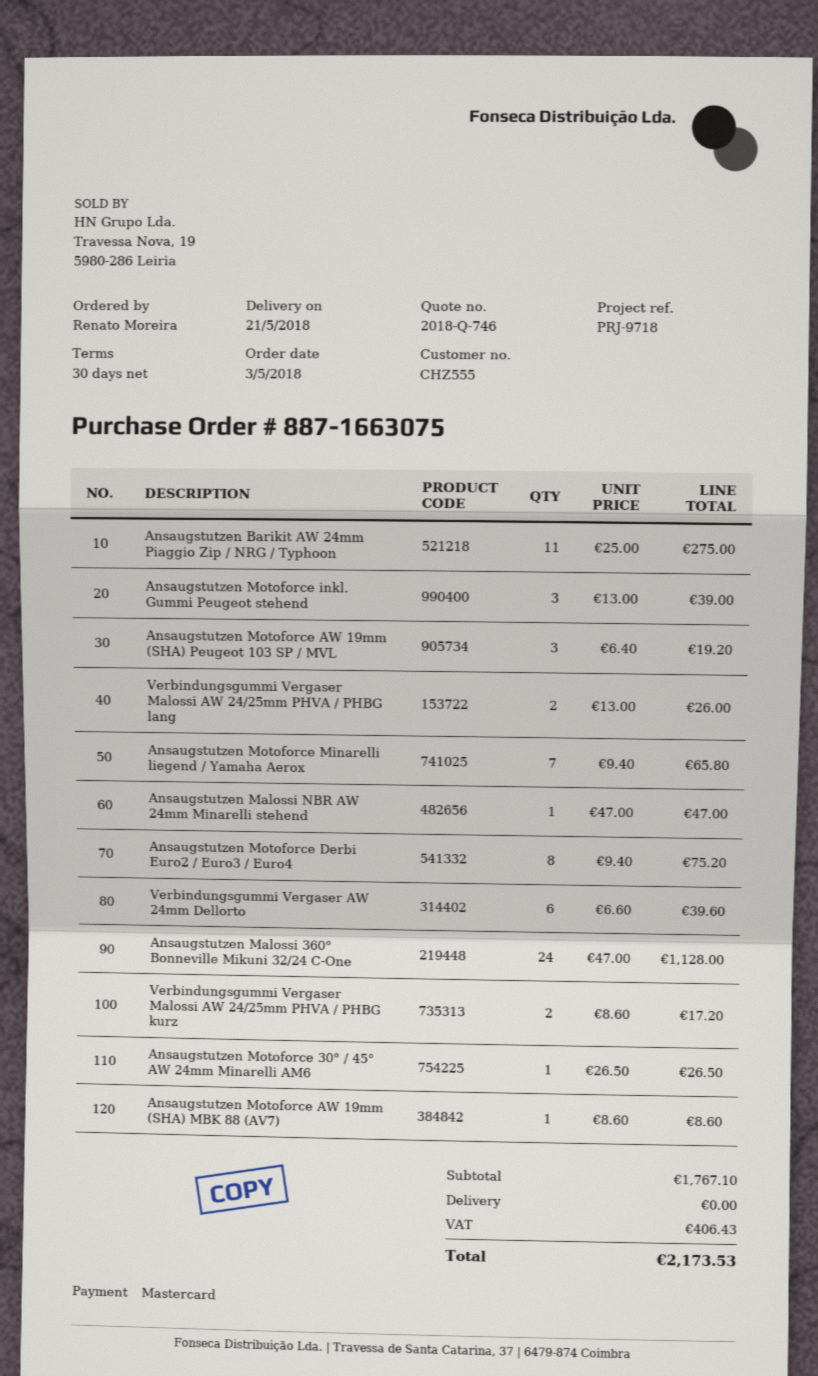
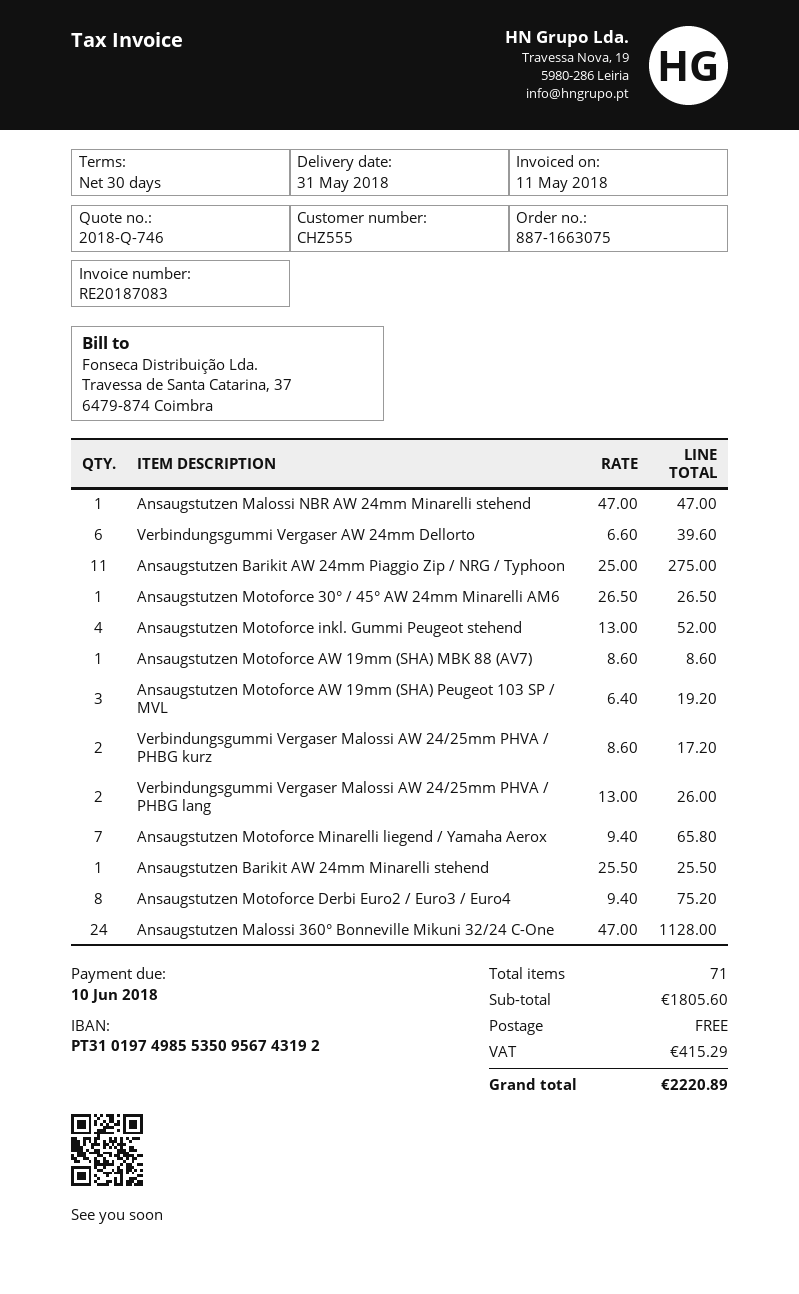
delivery date: 2018-05-21 -> 2018-05-31
Ansaugstutzen Motoforce inkl. Gummi Peugeot stehend: 3 x 13.00 = 39.00 -> 4 x 13.00 = 52.00
Ansaugstutzen Barikit AW 24mm Minarelli stehend: none -> 1 x 25.50 = 25.50
subtotal: 1767.10 -> 1805.60
tax: 406.43 -> 415.29
total: 2173.53 -> 2220.89

